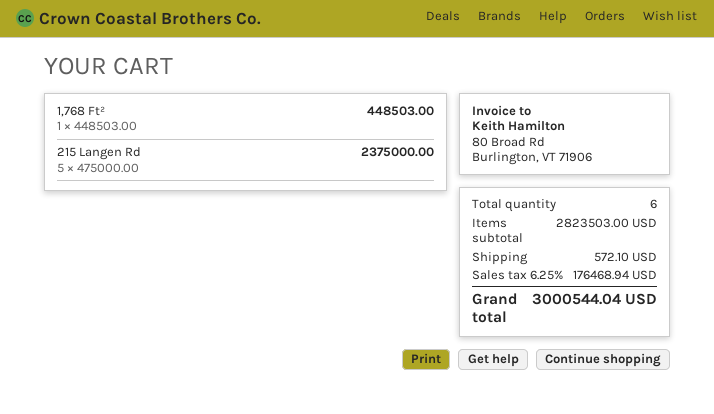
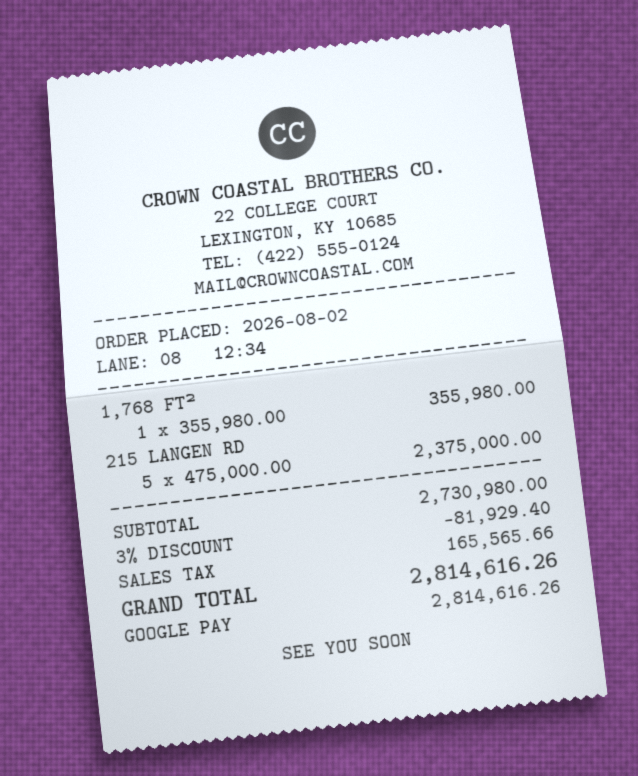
1,768 Ft²: 1 x 448503.00 = 448503.00 -> 1 x 355980.00 = 355980.00
subtotal: 2823503.00 -> 2730980.00
discount: none -> 3% = 81929.40
shipping: 572.10 -> none
tax: 176468.94 -> 165565.66
total: 3000544.04 -> 2814616.26

